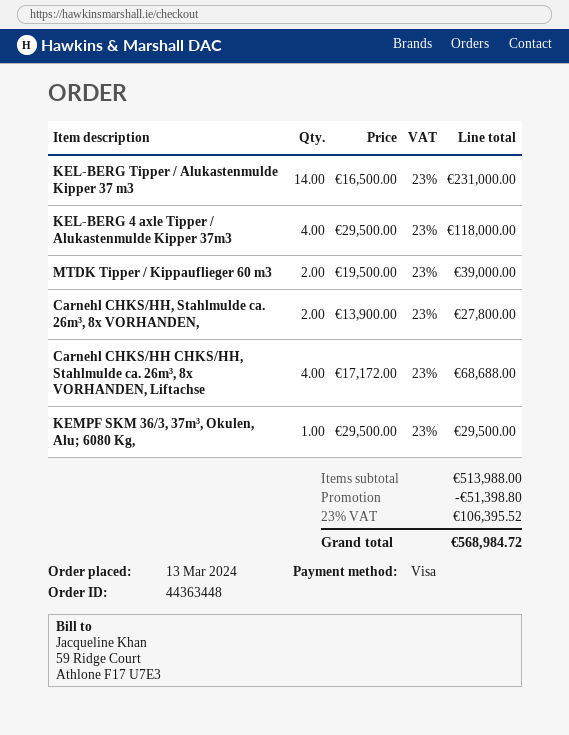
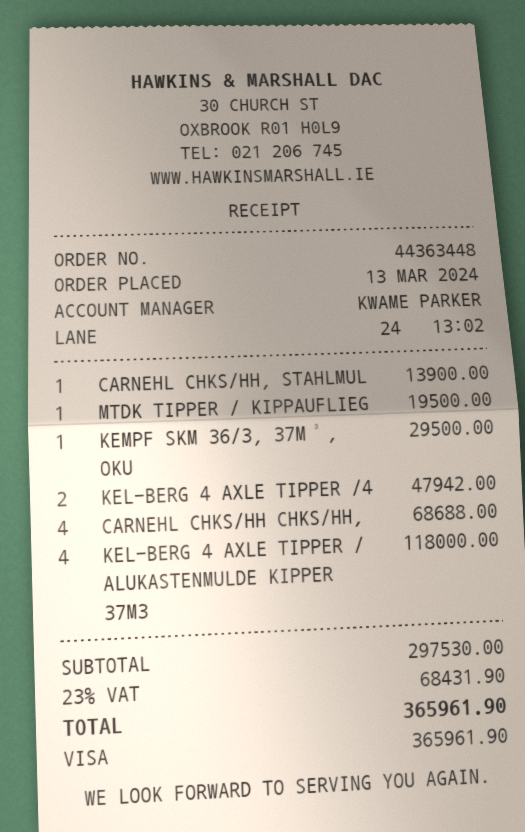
KEL-BERG Tipper / Alukastenmulde Kipper 37 m3: 14 for 231000.00 -> none
MTDK Tipper / Kippauflieger 60 m3: 2 for 39000.00 -> 1 for 19500.00
Carnehl CHKS/HH, Stahlmulde ca. 26m³, 8x VORHANDEN,: 2 for 27800.00 -> 1 for 13900.00
KEL-BERG 4 AXLE TIPPER /4: none -> 2 for 47942.00
subtotal: 513988.00 -> 297530.00
discount: 51398.80 -> none
tax: 23% = 106395.52 -> 23% = 68431.90
total: 568984.72 -> 365961.90

